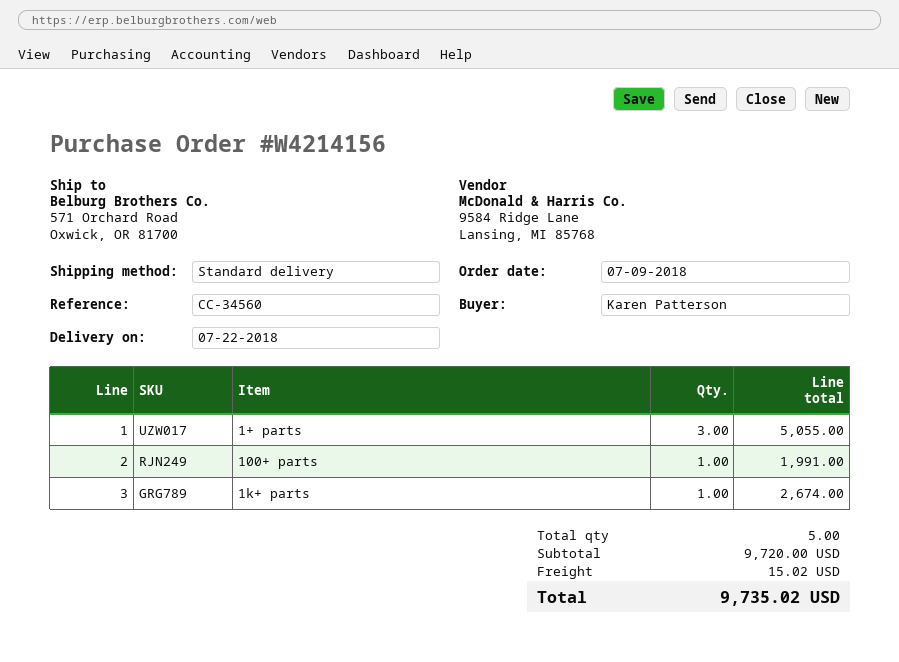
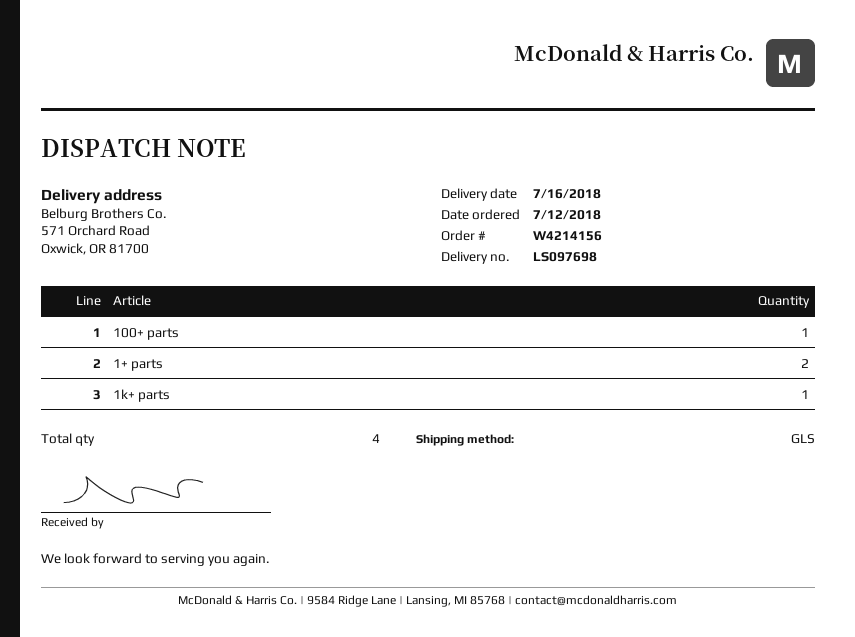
order date: 2018-07-09 -> 2018-07-12
delivery date: 2018-07-22 -> 2018-07-16
shipping method: standard -> GLS
1+ parts: 3 -> 2
total quantity: 5 -> 4

